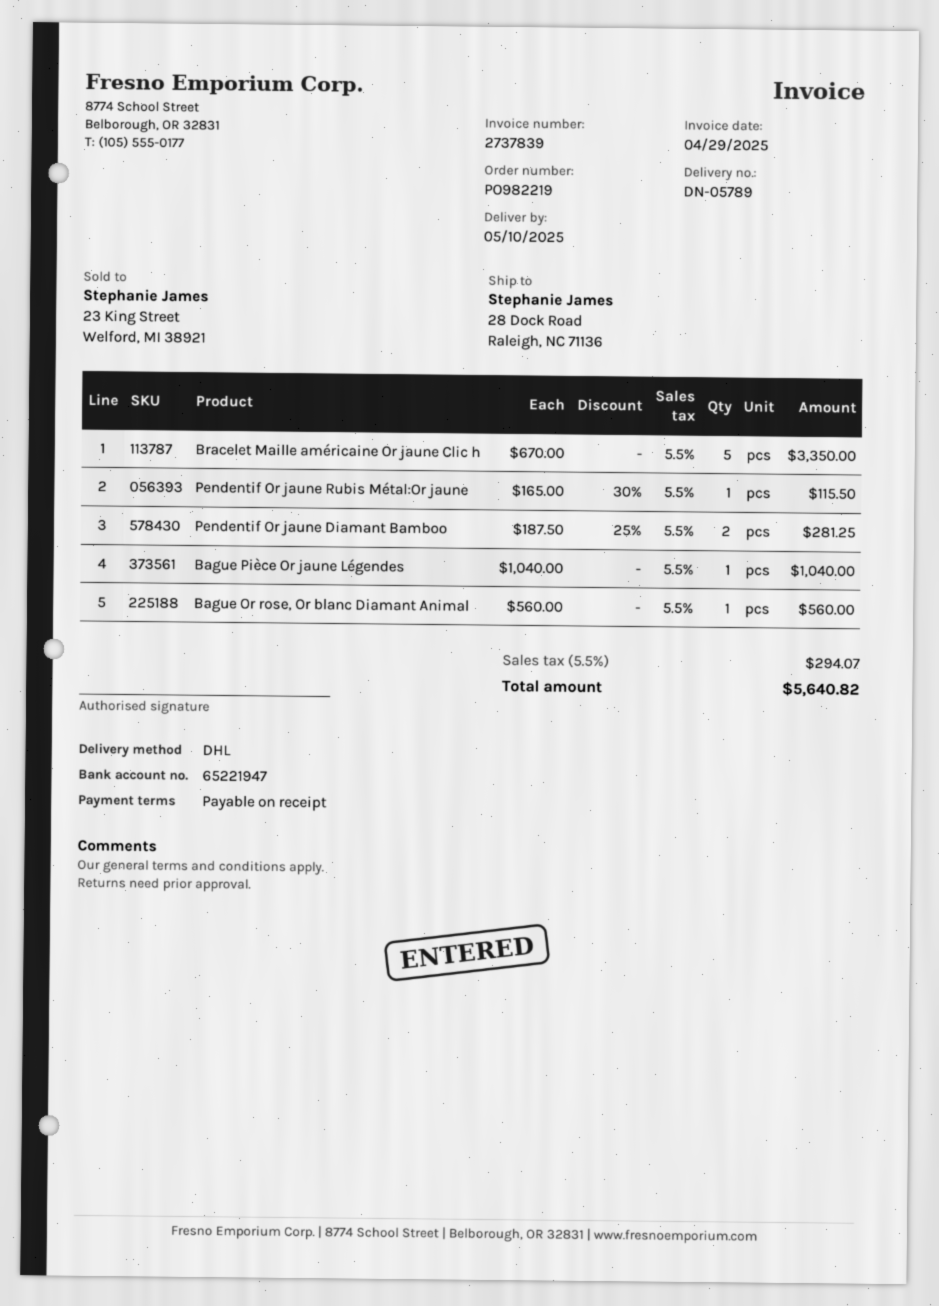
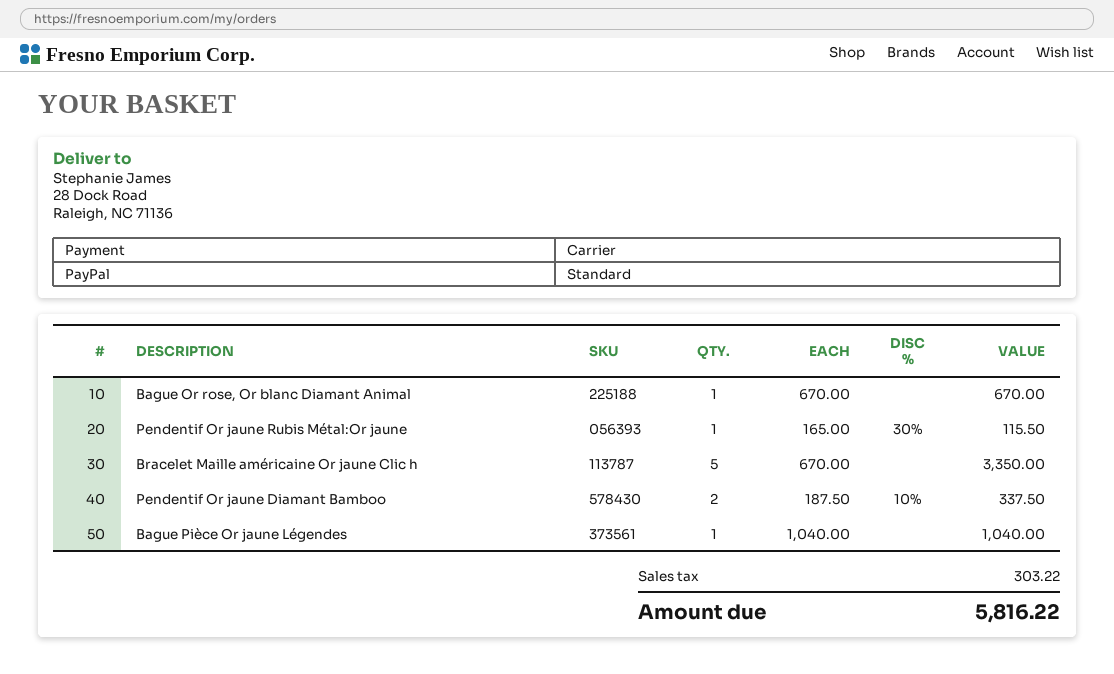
shipping method: DHL -> standard
Pendentif Or jaune Diamant Bamboo: 2 x 187.50 - 25% = 281.25 -> 2 x 187.50 - 10% = 337.50
Bague Or rose, Or blanc Diamant Animal: 1 x 560.00 = 560.00 -> 1 x 670.00 = 670.00
tax: 294.07 -> 303.22
total: 5640.82 -> 5816.22

